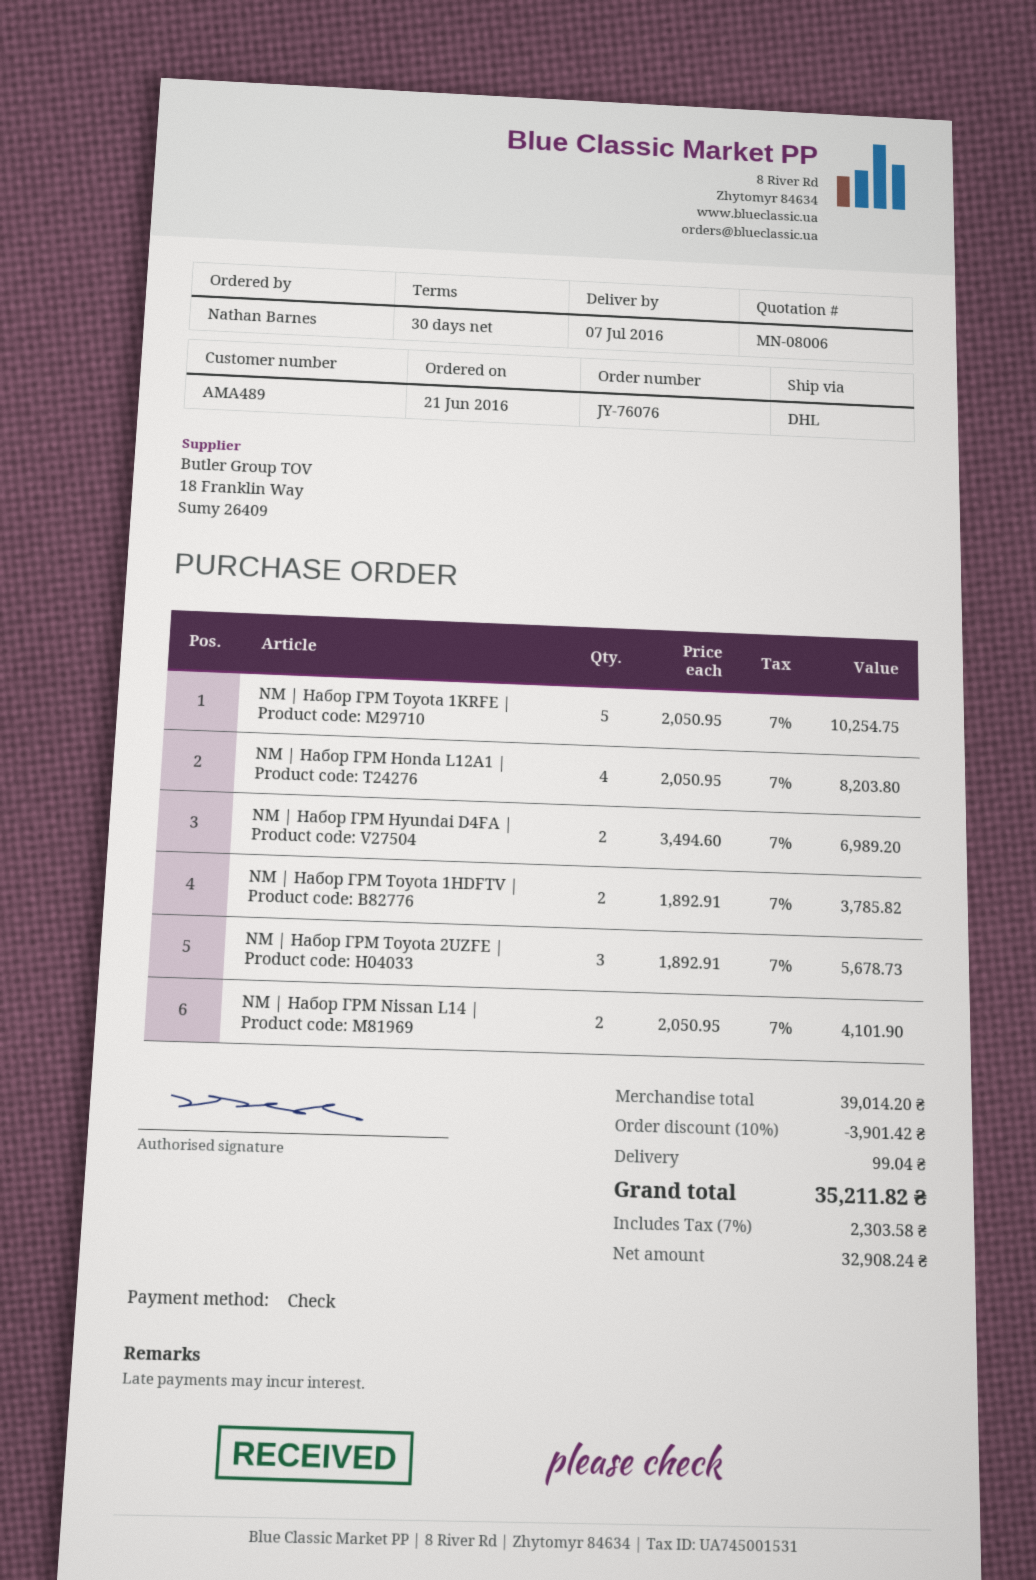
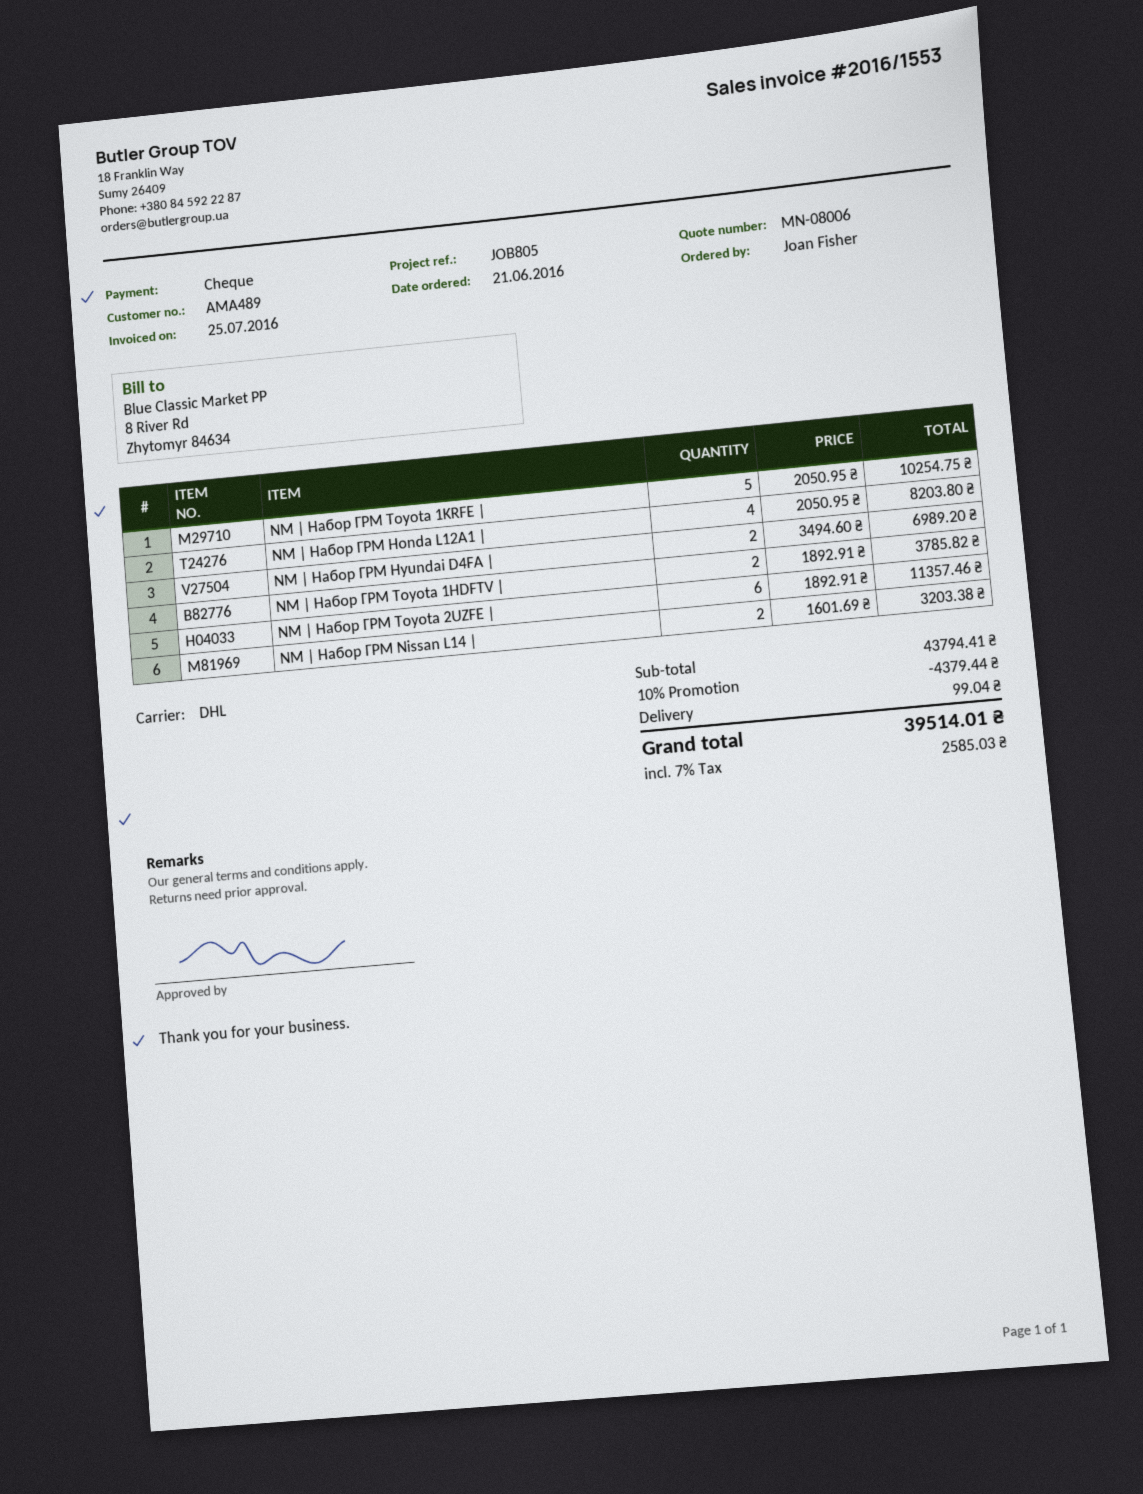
ordered by: Nathan Barnes -> Joan Fisher
NM | Набор ГРМ Toyota 2UZFE |: 3 x 1892.91 = 5678.73 -> 6 x 1892.91 = 11357.46
NM | Набор ГРМ Nissan L14 |: 2 x 2050.95 = 4101.90 -> 2 x 1601.69 = 3203.38
subtotal: 39014.20 -> 43794.41
discount: 10% = 3901.42 -> 10% = 4379.44
tax: 7% = 2303.58 -> 7% = 2585.03
total: 35211.82 -> 39514.01

